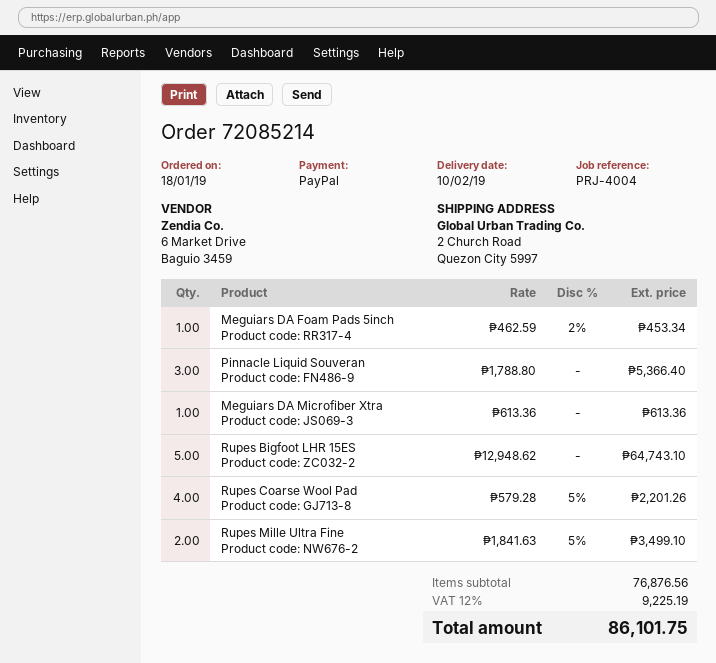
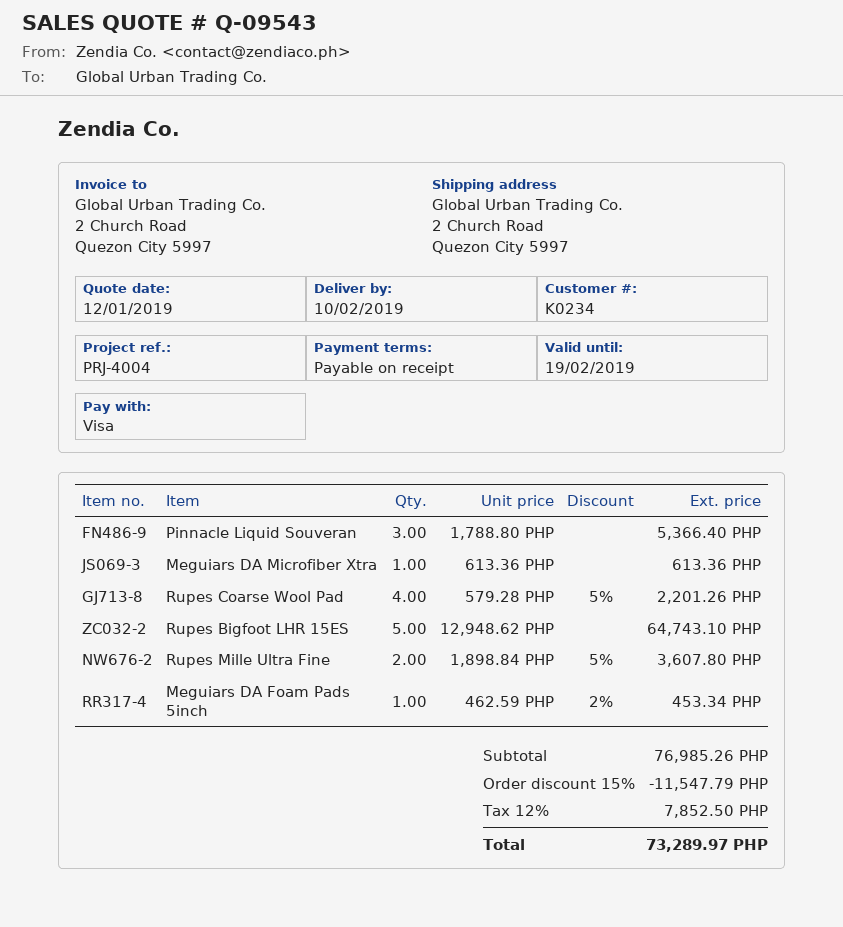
payment method: PayPal -> Visa
Rupes Mille Ultra Fine: 2 x 1841.63 - 5% = 3499.10 -> 2 x 1898.84 - 5% = 3607.80
subtotal: 76876.56 -> 76985.26
discount: none -> 15% = 11547.79
tax: 12% = 9225.19 -> 12% = 7852.50
total: 86101.75 -> 73289.97

